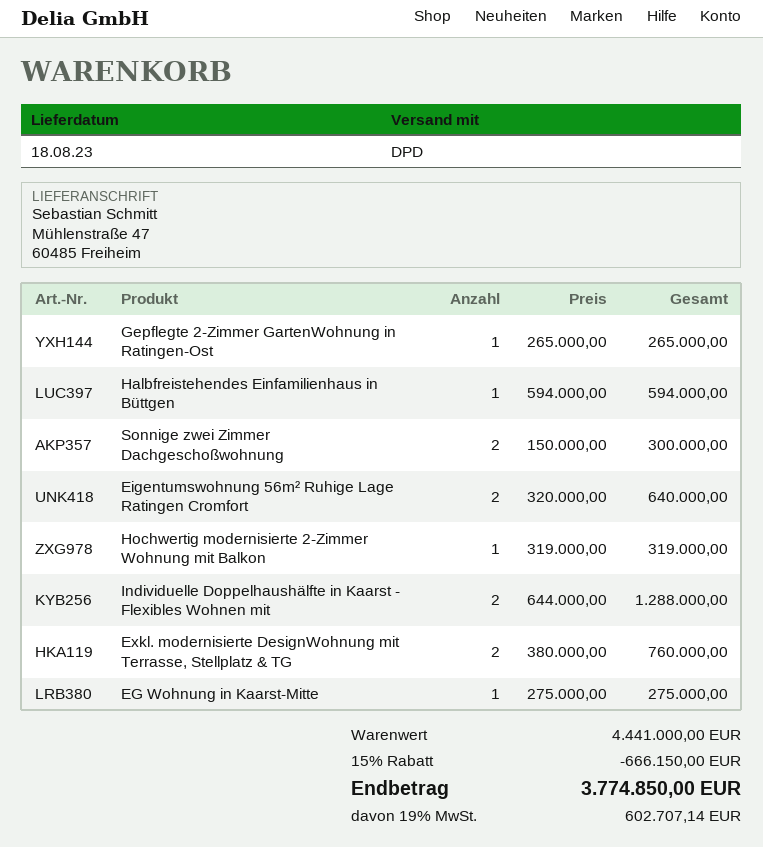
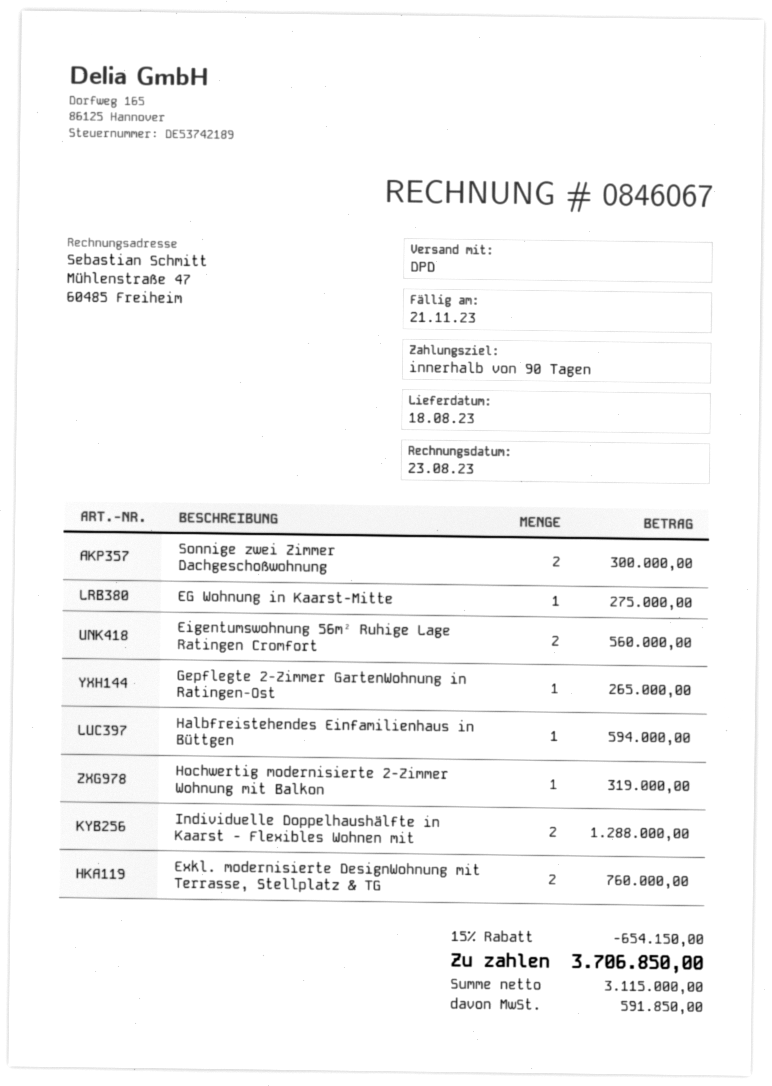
Eigentumswohnung 56m² Ruhige Lage Ratingen Cromfort: 2 for 640000.00 -> 2 for 560000.00
discount: 15% = 666150.00 -> 15% = 654150.00
tax: 602707.14 -> 591850.00
total: 3774850.00 -> 3706850.00

